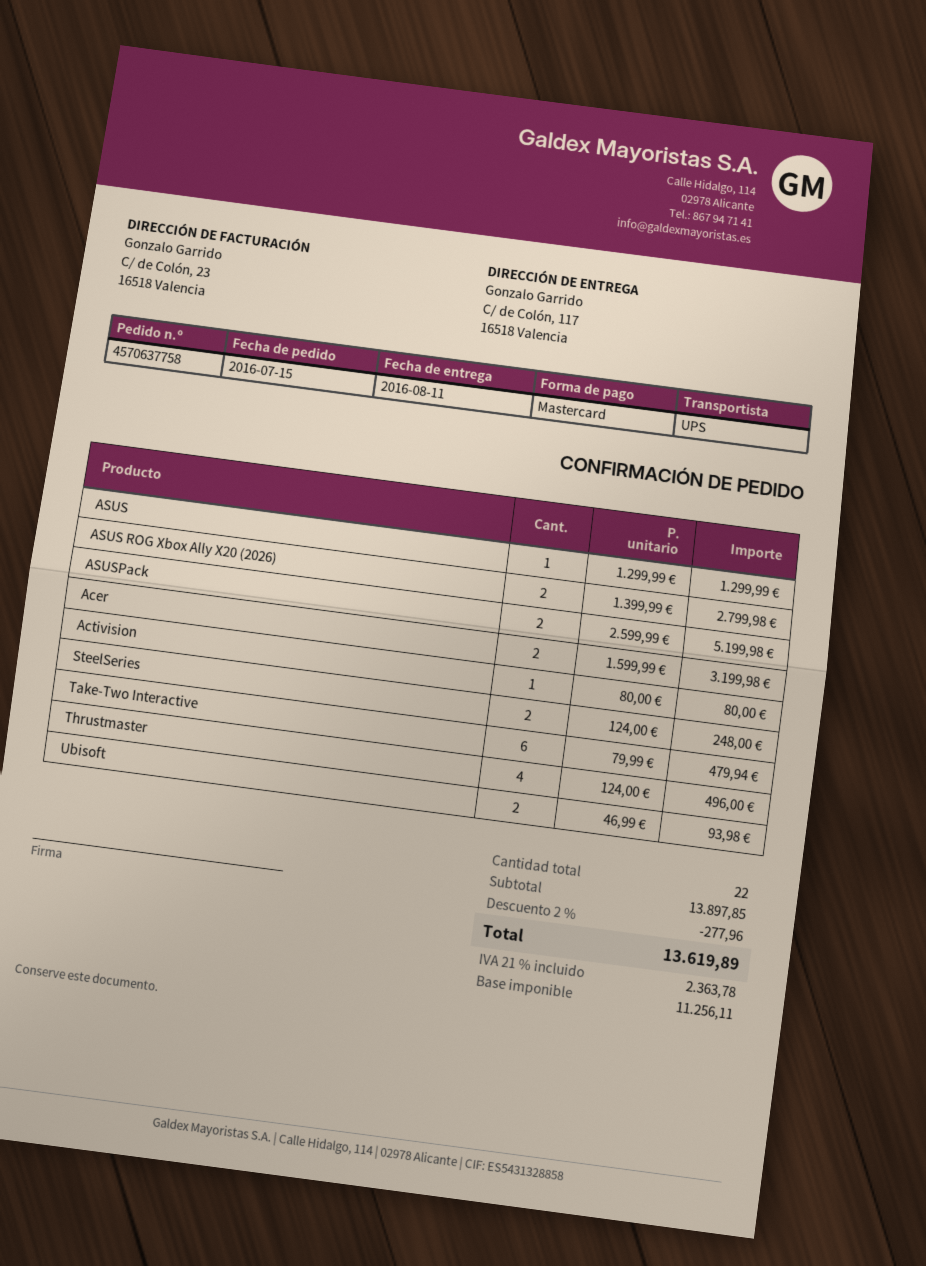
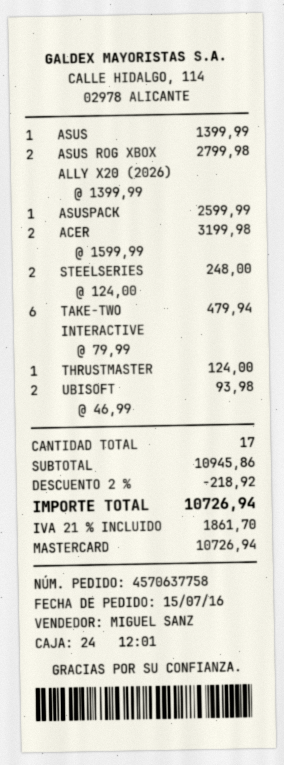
ASUS: 1 x 1299.99 = 1299.99 -> 1 x 1399.99 = 1399.99
ASUSPack: 2 x 2599.99 = 5199.98 -> 1 x 2599.99 = 2599.99
Activision: 1 x 80.00 = 80.00 -> none
Thrustmaster: 4 x 124.00 = 496.00 -> 1 x 124.00 = 124.00
total quantity: 22 -> 17
subtotal: 13897.85 -> 10945.86
discount: 2% = 277.96 -> 2% = 218.92
tax: 21% = 2363.78 -> 21% = 1861.70
total: 13619.89 -> 10726.94

